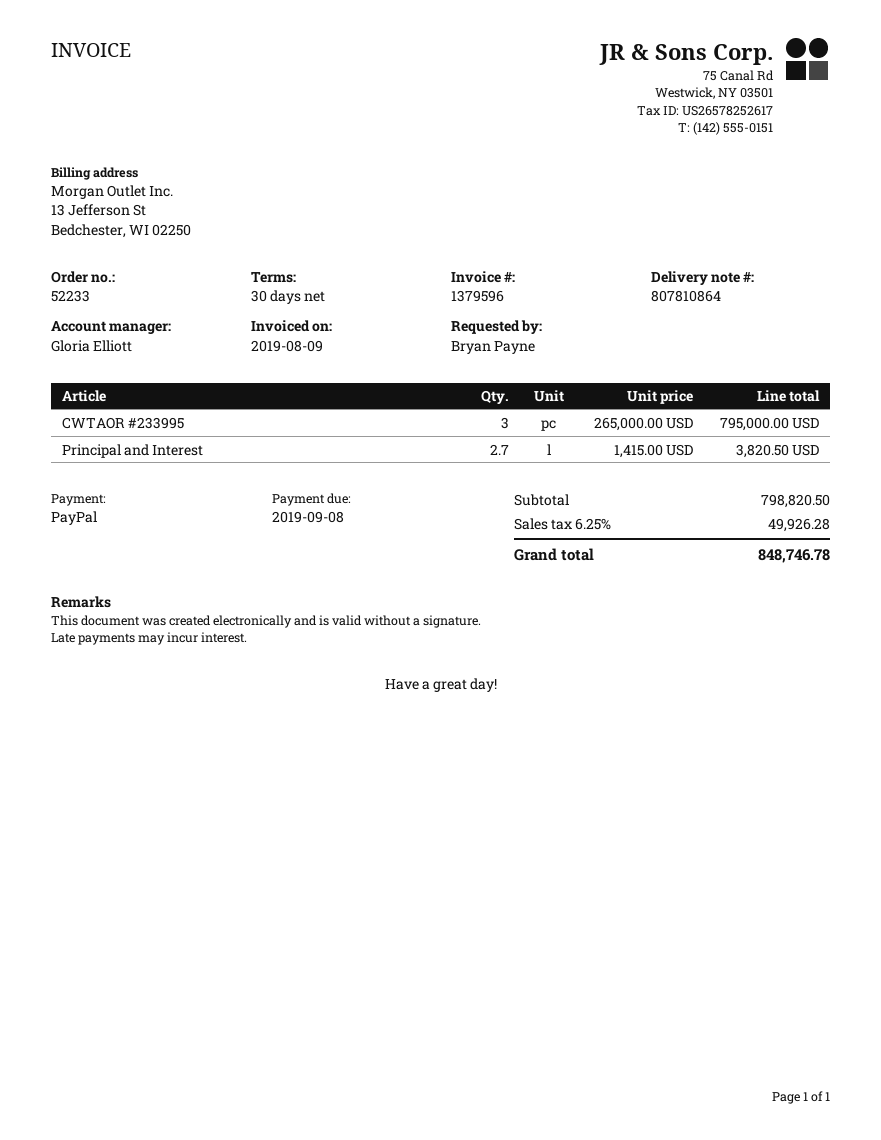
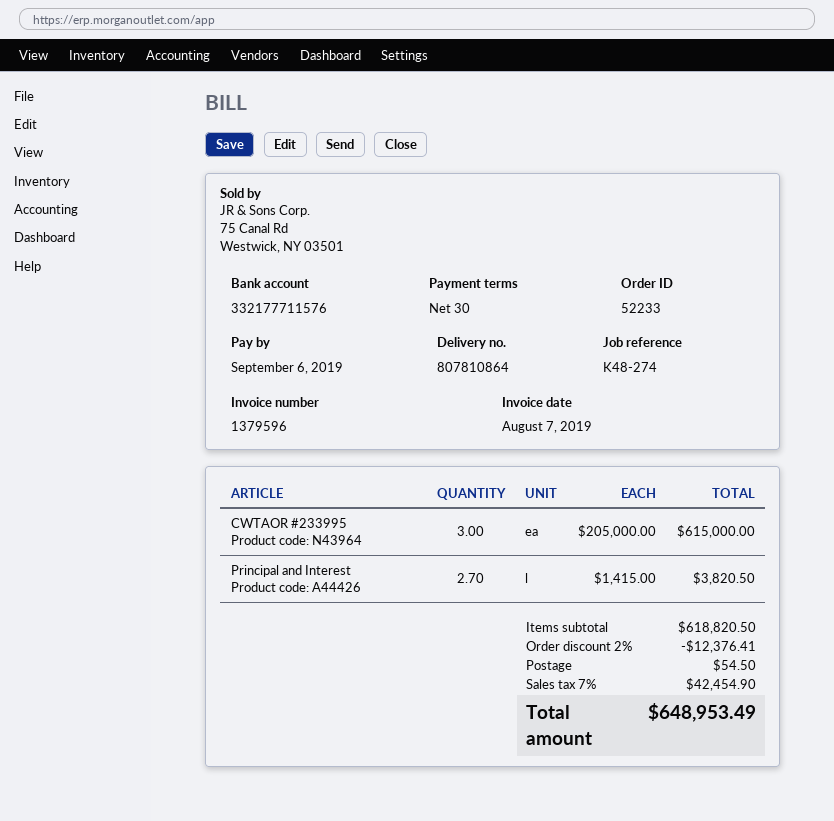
invoice date: 2019-08-09 -> 2019-08-07
due date: 2019-09-08 -> 2019-09-06
CWTAOR #233995: 3 x 265000.00 = 795000.00 -> 3 x 205000.00 = 615000.00
subtotal: 798820.50 -> 618820.50
discount: none -> 2% = 12376.41
shipping: none -> 54.50
tax: 6.25% = 49926.28 -> 7% = 42454.90
total: 848746.78 -> 648953.49

